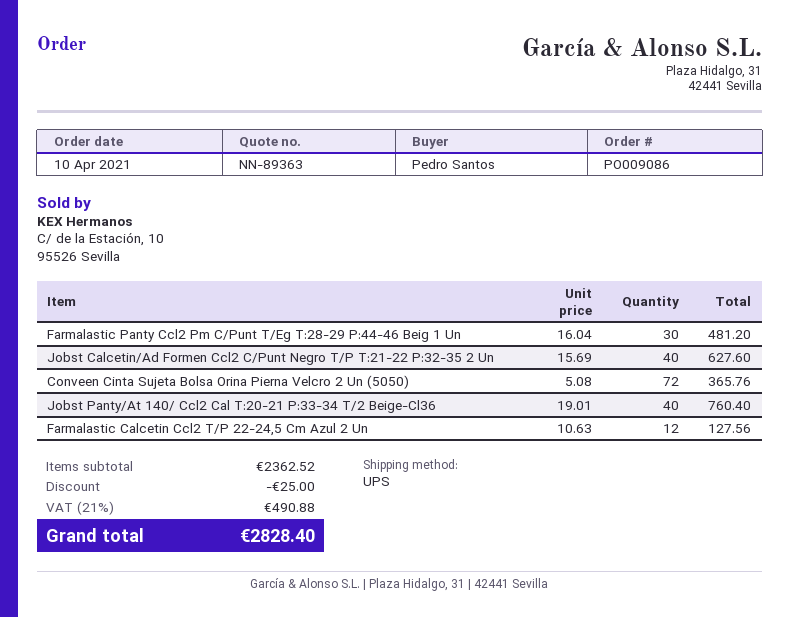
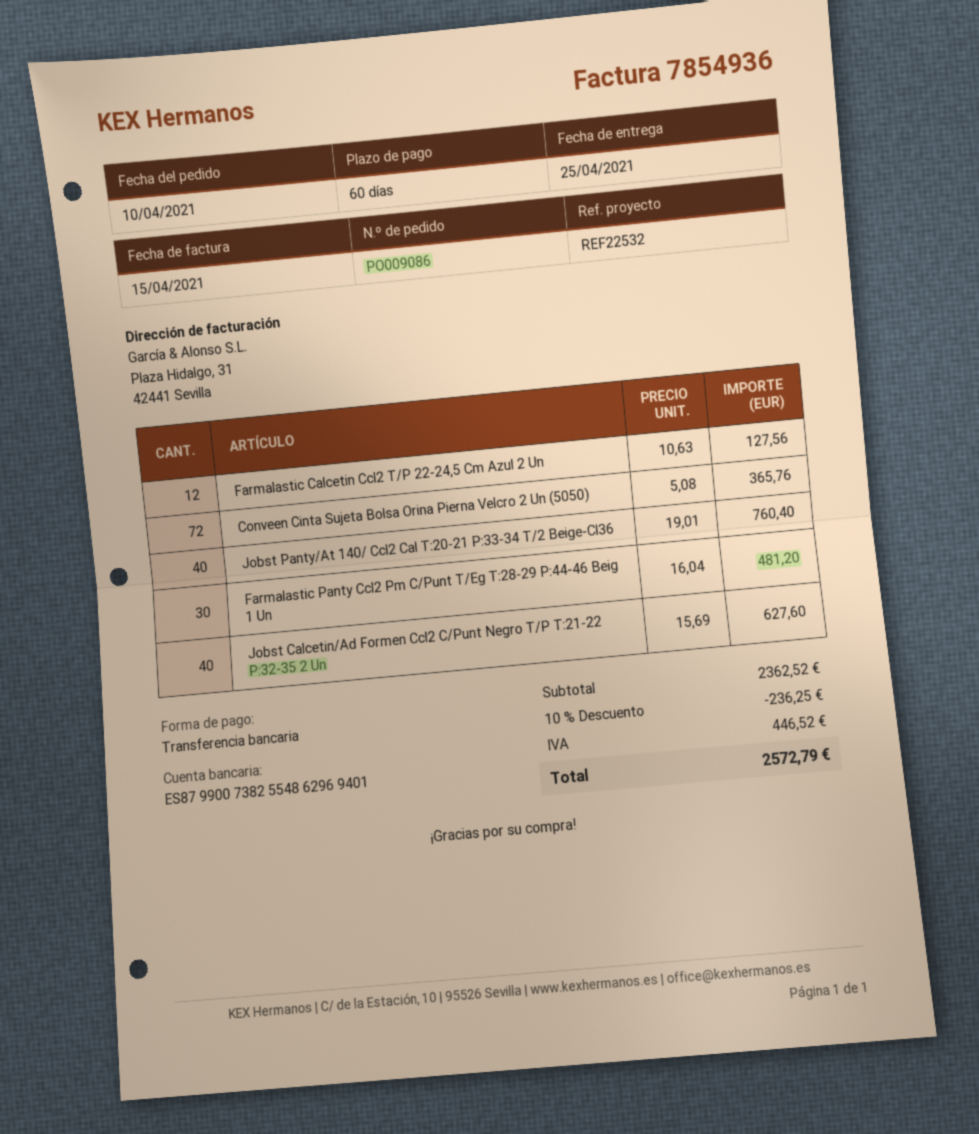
discount: 25.00 -> 236.25
tax: 490.88 -> 446.52
total: 2828.40 -> 2572.79

